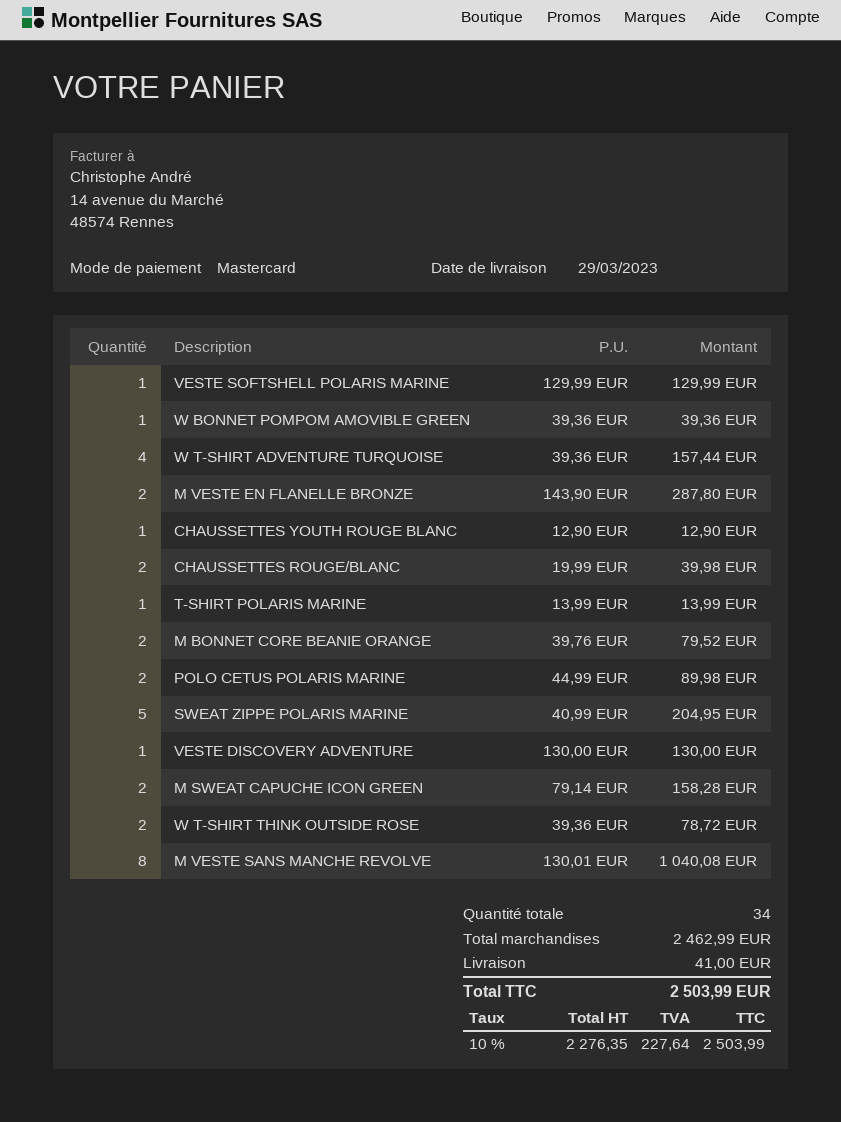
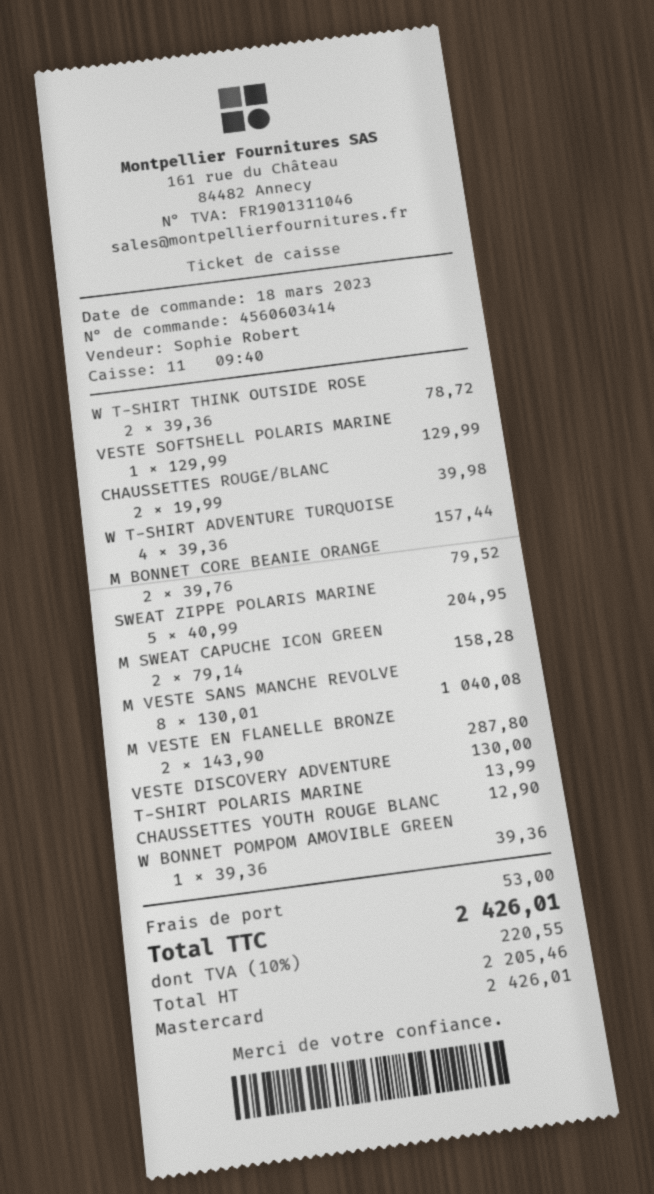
POLO CETUS POLARIS MARINE: 2 x 44.99 = 89.98 -> none
shipping: 41.00 -> 53.00
net: 2276.35 -> 2205.46
tax: 10% = 227.64 -> 10% = 220.55
total: 2503.99 -> 2426.01

